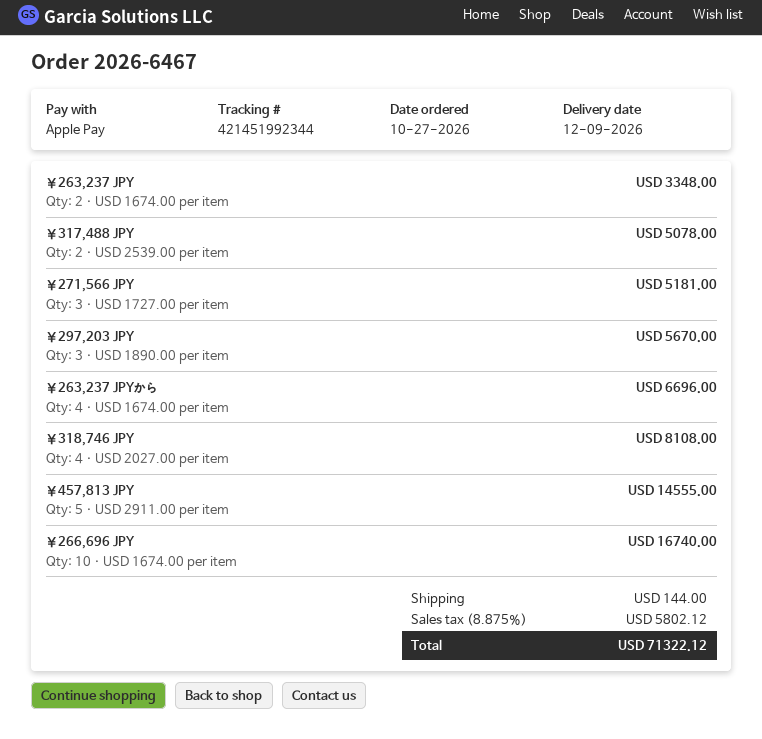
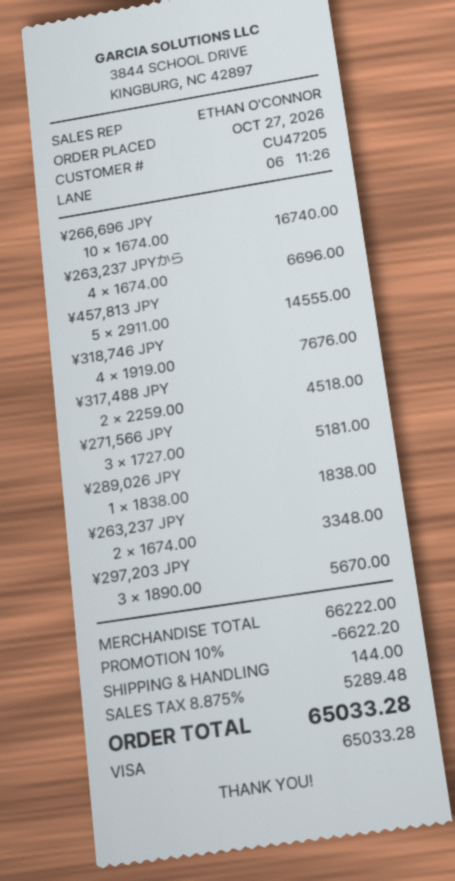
payment method: Apple Pay -> Visa
¥317,488 JPY: 2 x 2539.00 = 5078.00 -> 2 x 2259.00 = 4518.00
¥318,746 JPY: 4 x 2027.00 = 8108.00 -> 4 x 1919.00 = 7676.00
¥289,026 JPY: none -> 1 x 1838.00 = 1838.00
discount: none -> 10% = 6622.20
tax: 8.875% = 5802.12 -> 8.875% = 5289.48
total: 71322.12 -> 65033.28

